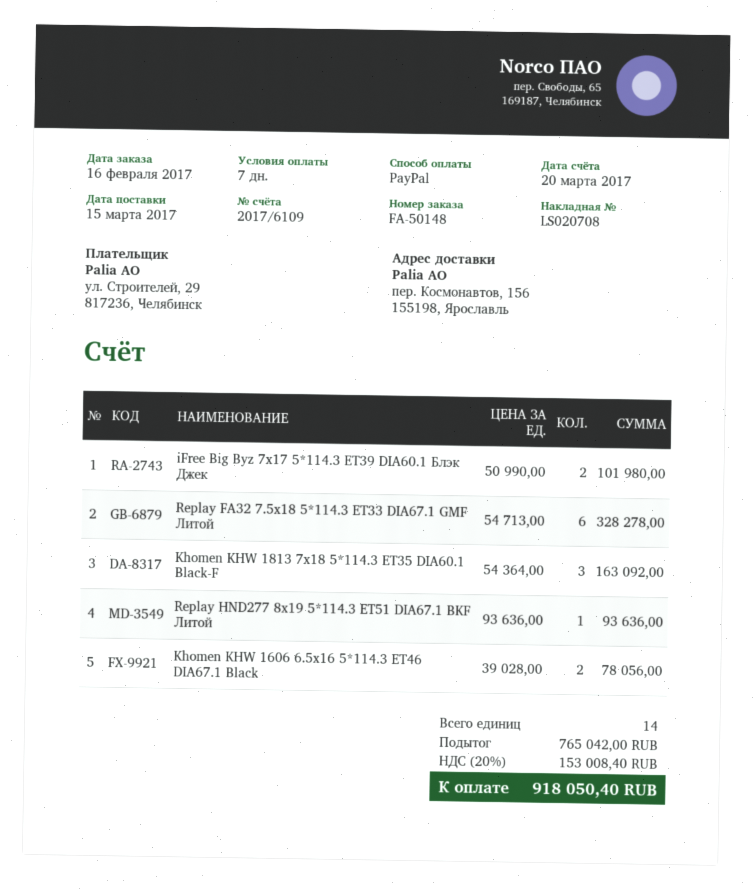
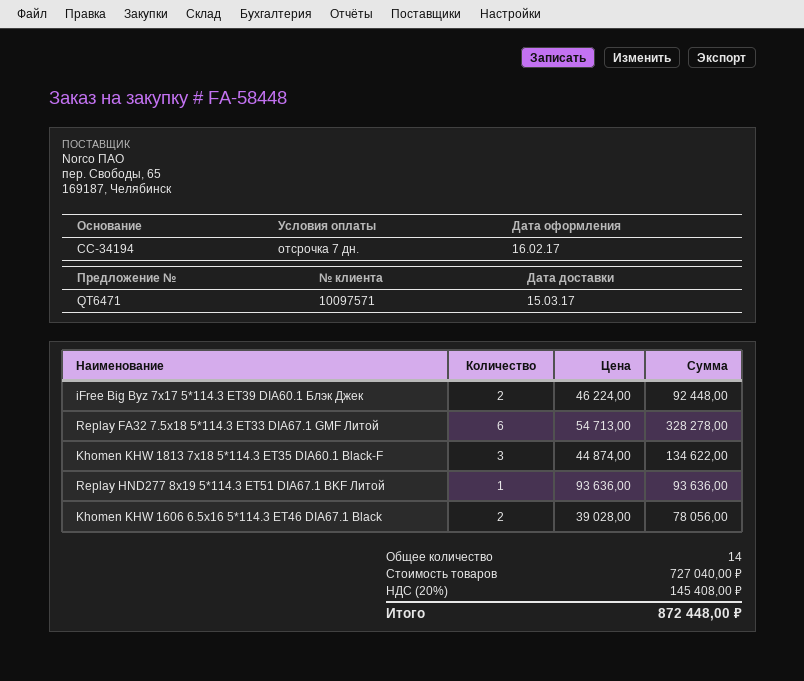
order number: FA-50148 -> FA-58448
iFree Big Byz 7x17 5*114.3 ET39 DIA60.1 Блэк Джек: 2 x 50990.00 = 101980.00 -> 2 x 46224.00 = 92448.00
Khomen KHW 1813 7x18 5*114.3 ET35 DIA60.1 Black-F: 3 x 54364.00 = 163092.00 -> 3 x 44874.00 = 134622.00
subtotal: 765042.00 -> 727040.00
tax: 20% = 153008.40 -> 20% = 145408.00
total: 918050.40 -> 872448.00

